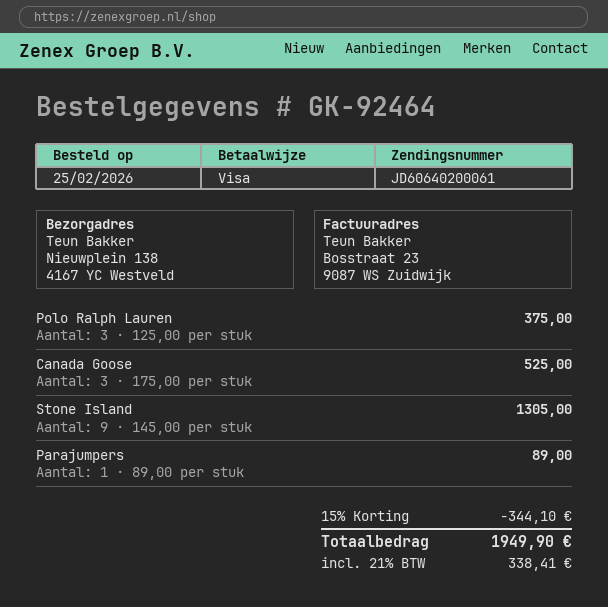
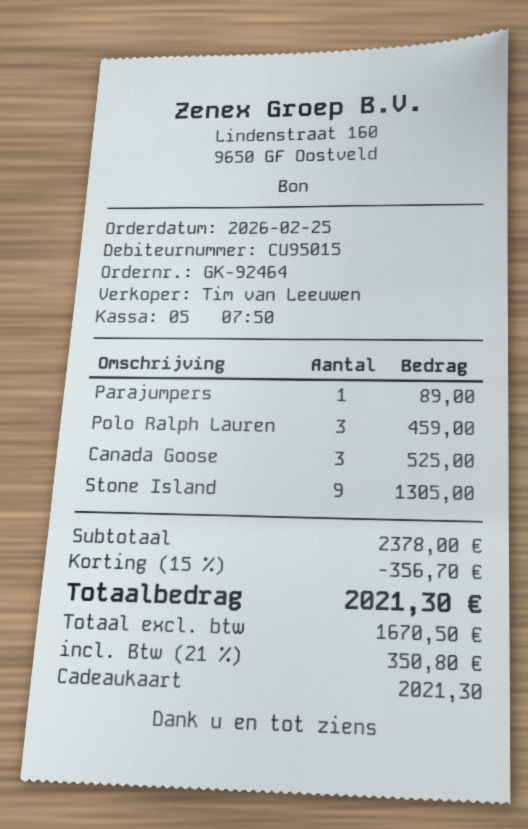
payment method: Visa -> gift card
Polo Ralph Lauren: 3 for 375.00 -> 3 for 459.00
discount: 15% = 344.10 -> 15% = 356.70
tax: 21% = 338.41 -> 21% = 350.80
total: 1949.90 -> 2021.30

